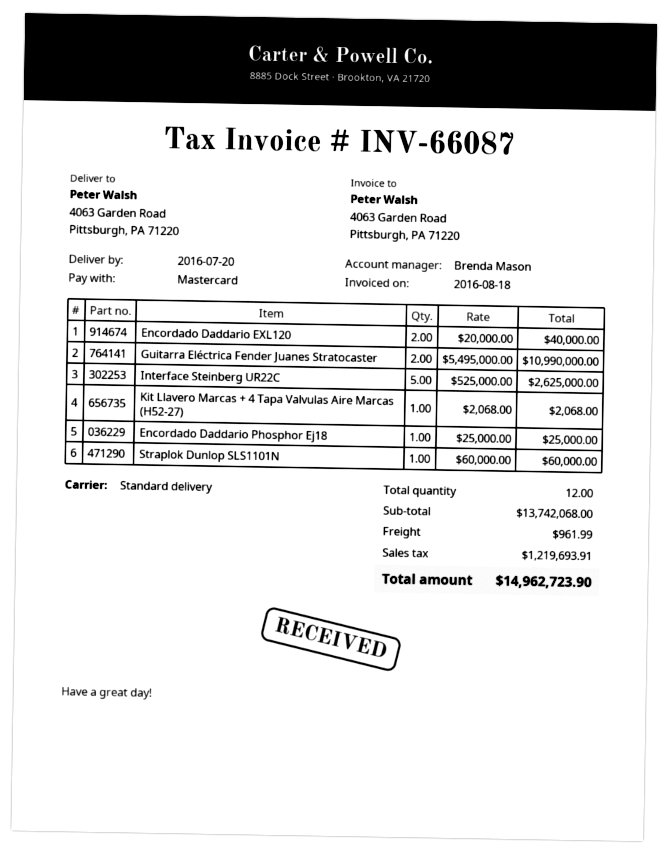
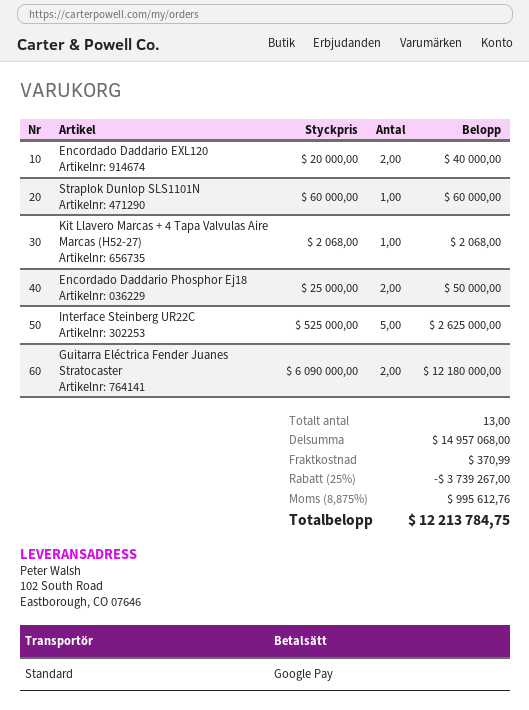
payment method: Mastercard -> Google Pay
ship to: 4063 Garden Road, Pittsburgh, PA 71220 -> 102 South Road, Eastborough, CO 07646
Guitarra Eléctrica Fender Juanes Stratocaster: 2 x 5495000.00 = 10990000.00 -> 2 x 6090000.00 = 12180000.00
Encordado Daddario Phosphor Ej18: 1 x 25000.00 = 25000.00 -> 2 x 25000.00 = 50000.00
total quantity: 12 -> 13
subtotal: 13742068.00 -> 14957068.00
discount: none -> 25% = 3739267.00
shipping: 961.99 -> 370.99
tax: 1219693.91 -> 995612.76
total: 14962723.90 -> 12213784.75

